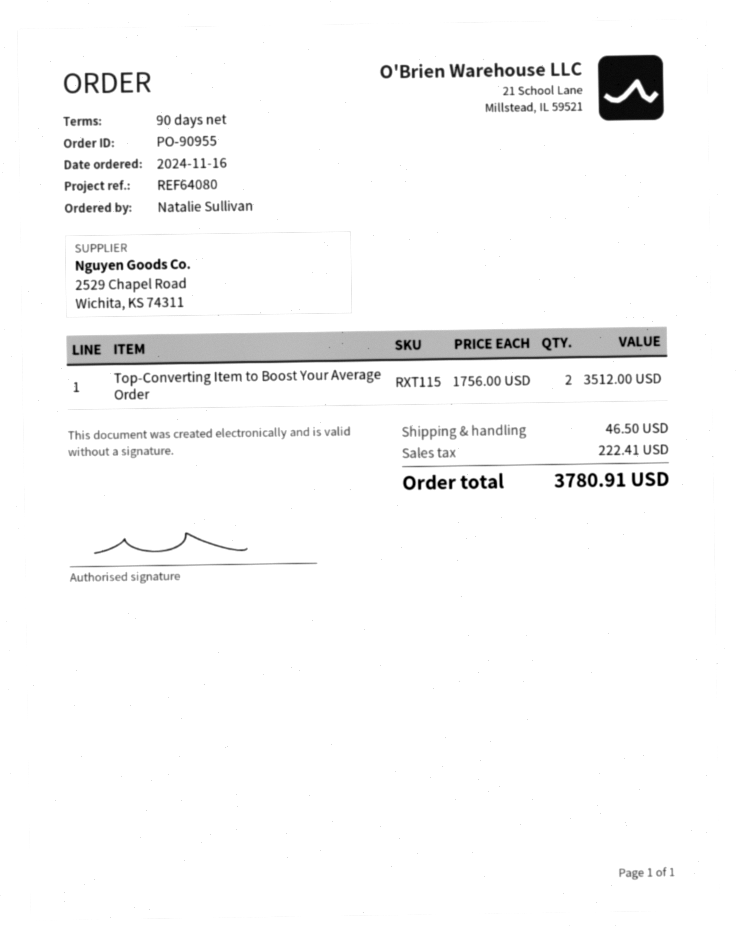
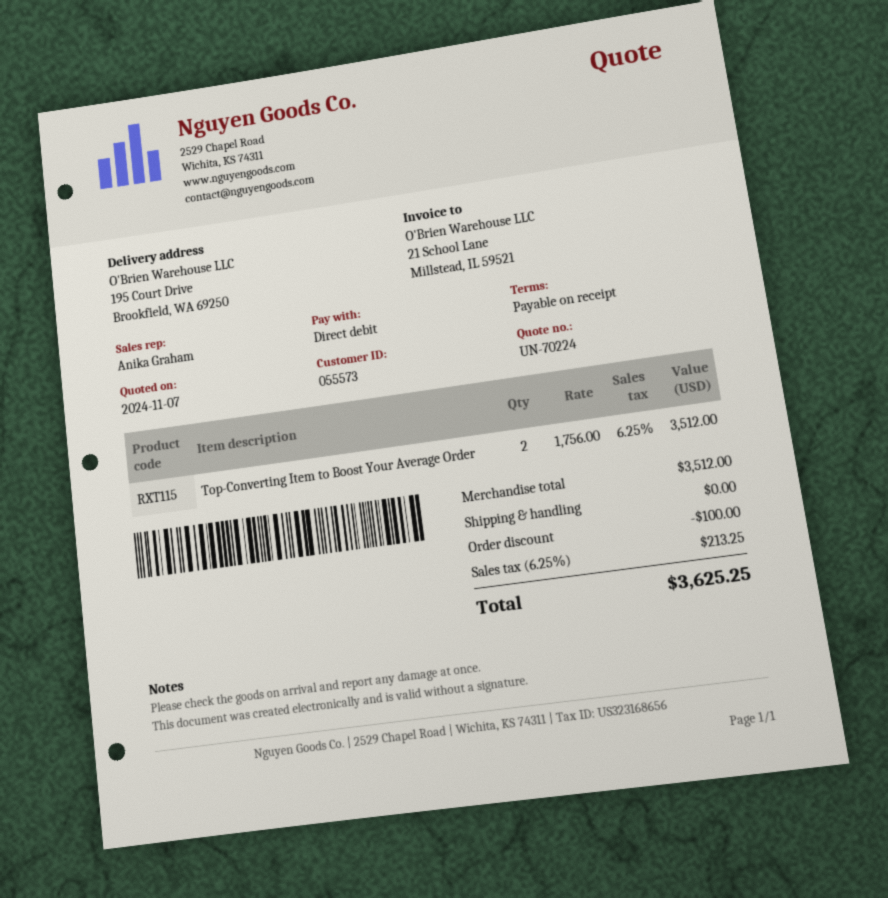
payment terms: 90 days -> on receipt
discount: none -> 100.00
shipping: 46.50 -> 0.00
tax: 222.41 -> 213.25
total: 3780.91 -> 3625.25

